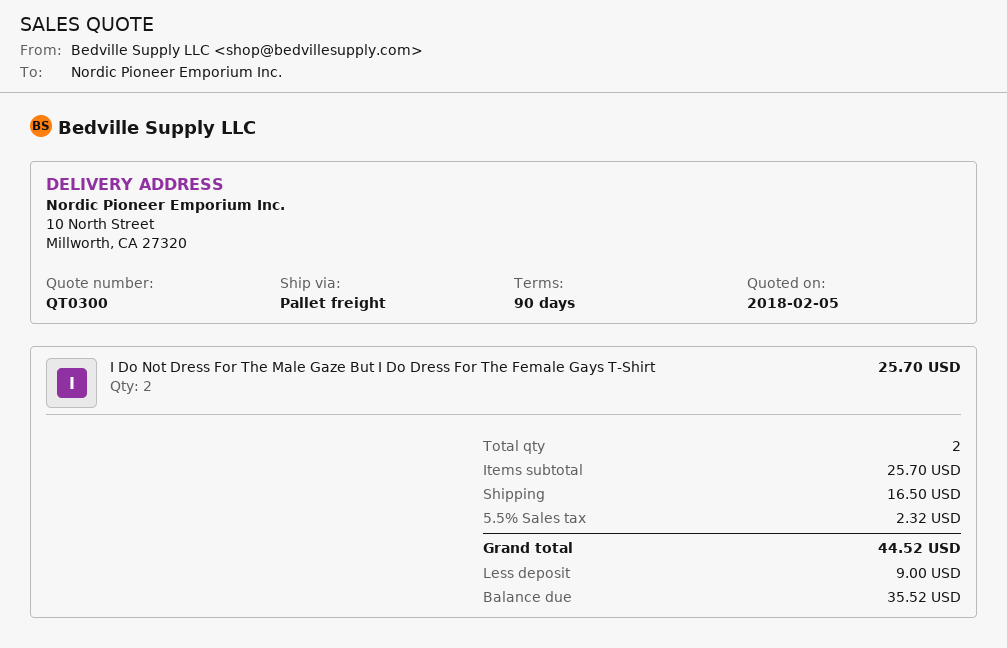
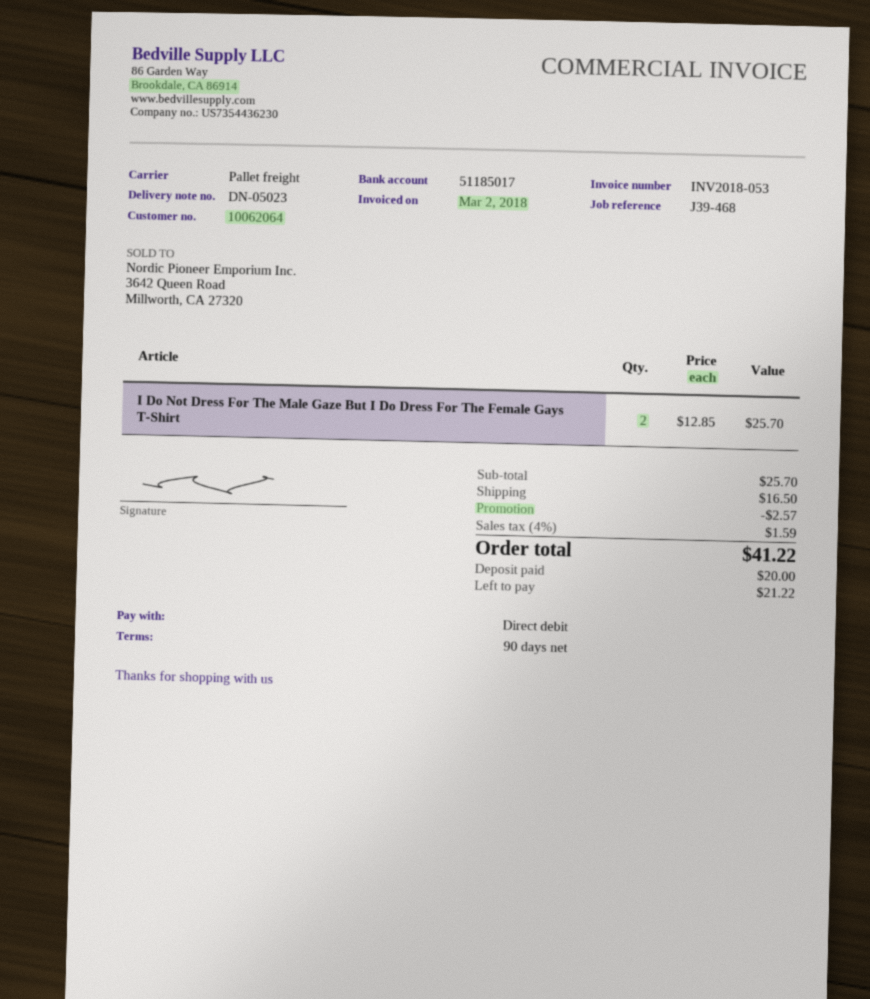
discount: none -> 2.57
tax: 5.5% = 2.32 -> 4% = 1.59
total: 44.52 -> 41.22
deposit: 9.00 -> 20.00
balance: 35.52 -> 21.22

